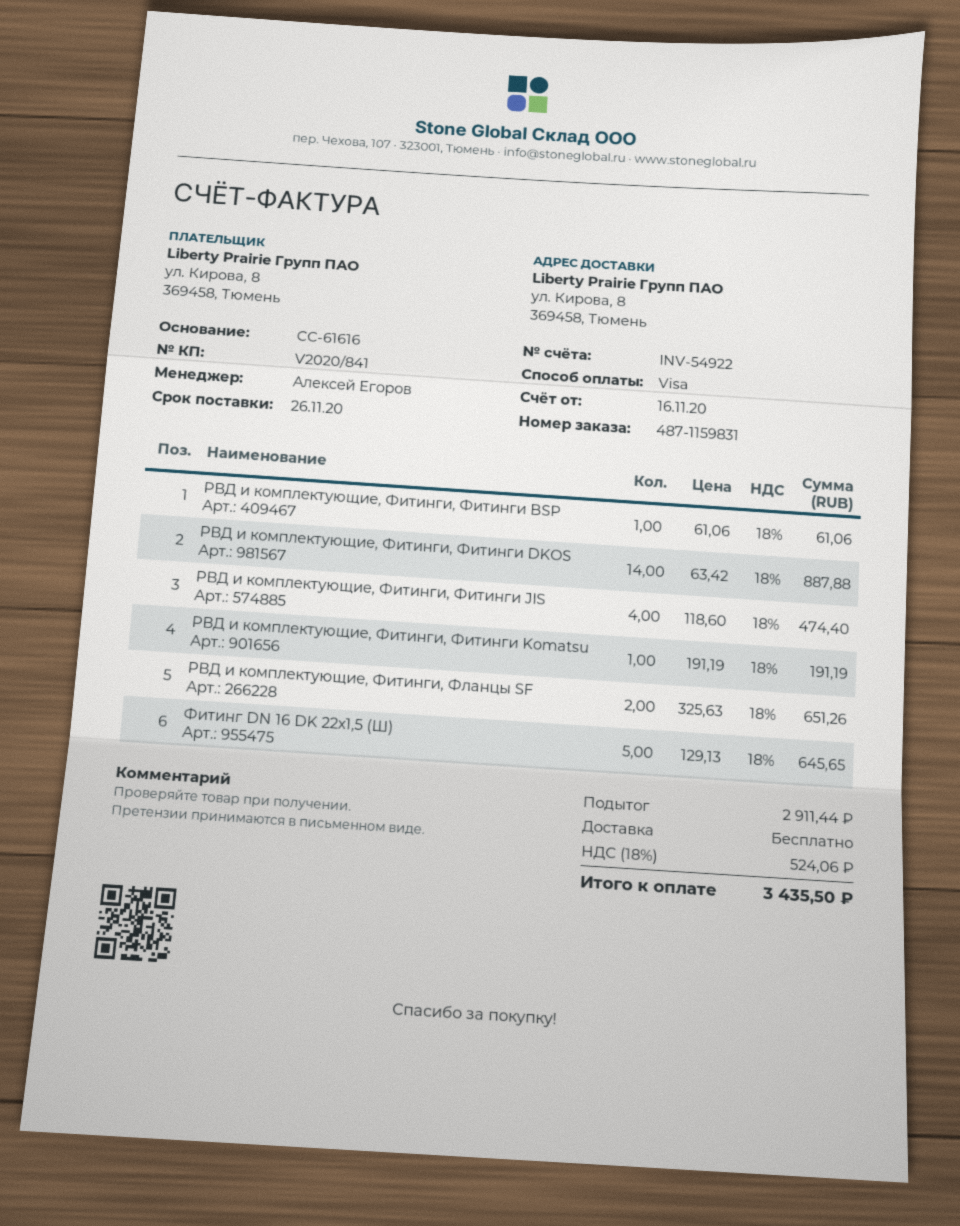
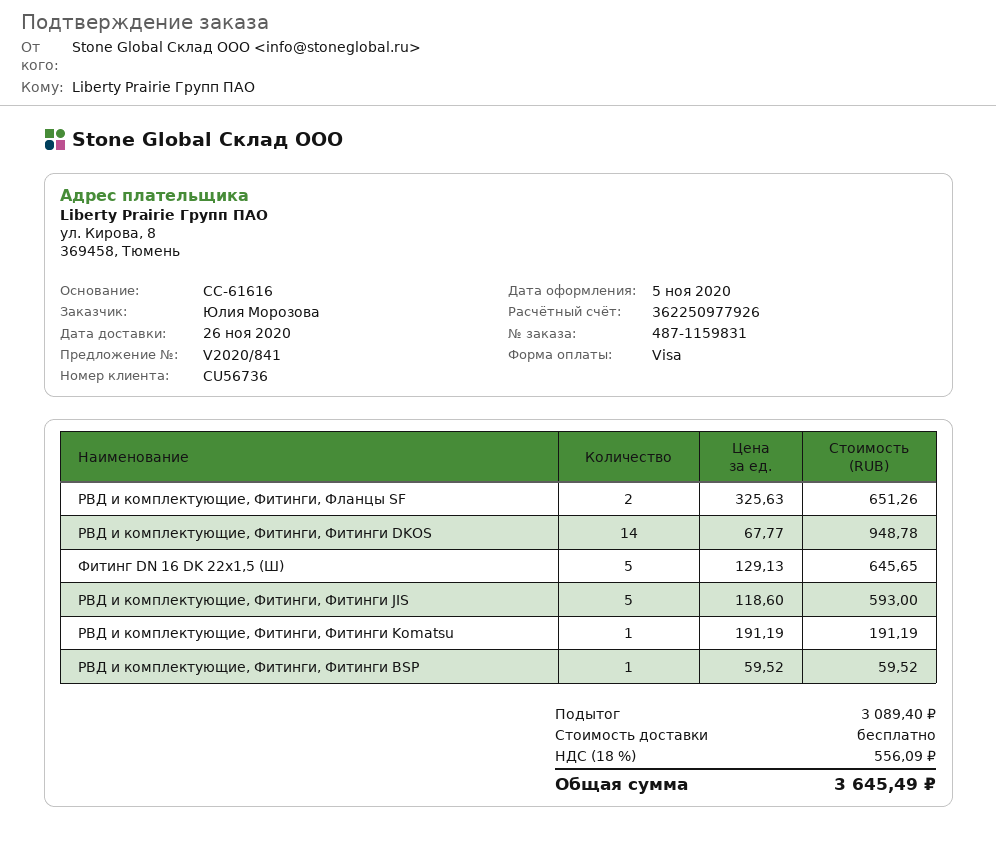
РВД и комплектующие, Фитинги, Фитинги BSP: 1 x 61.06 = 61.06 -> 1 x 59.52 = 59.52
РВД и комплектующие, Фитинги, Фитинги DKOS: 14 x 63.42 = 887.88 -> 14 x 67.77 = 948.78
РВД и комплектующие, Фитинги, Фитинги JIS: 4 x 118.60 = 474.40 -> 5 x 118.60 = 593.00
subtotal: 2911.44 -> 3089.40
tax: 18% = 524.06 -> 18% = 556.09
total: 3435.50 -> 3645.49

